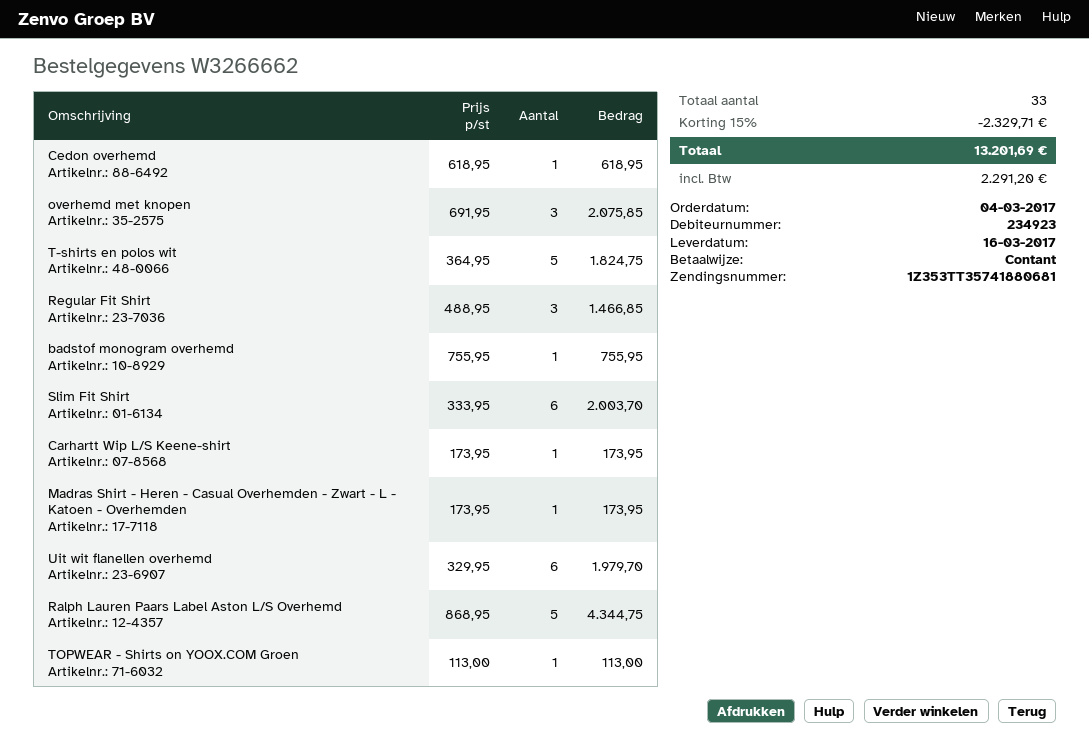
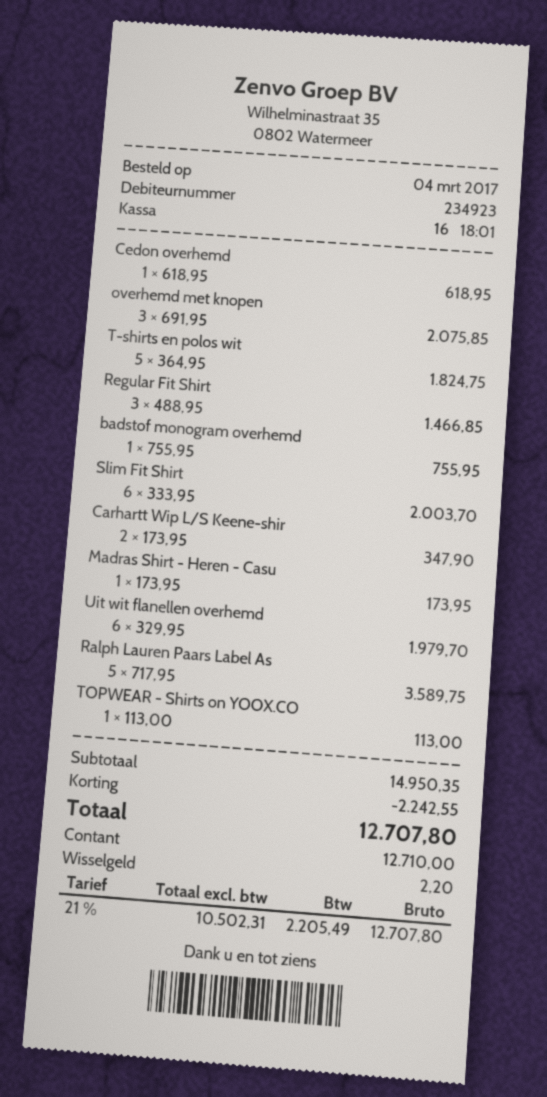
Carhartt Wip L/S Keene-shirt: 1 x 173.95 = 173.95 -> 2 x 173.95 = 347.90
Ralph Lauren Paars Label Aston L/S Overhemd: 5 x 868.95 = 4344.75 -> 5 x 717.95 = 3589.75
discount: 2329.71 -> 2242.55
tax: 2291.20 -> 2205.49
total: 13201.69 -> 12707.80

